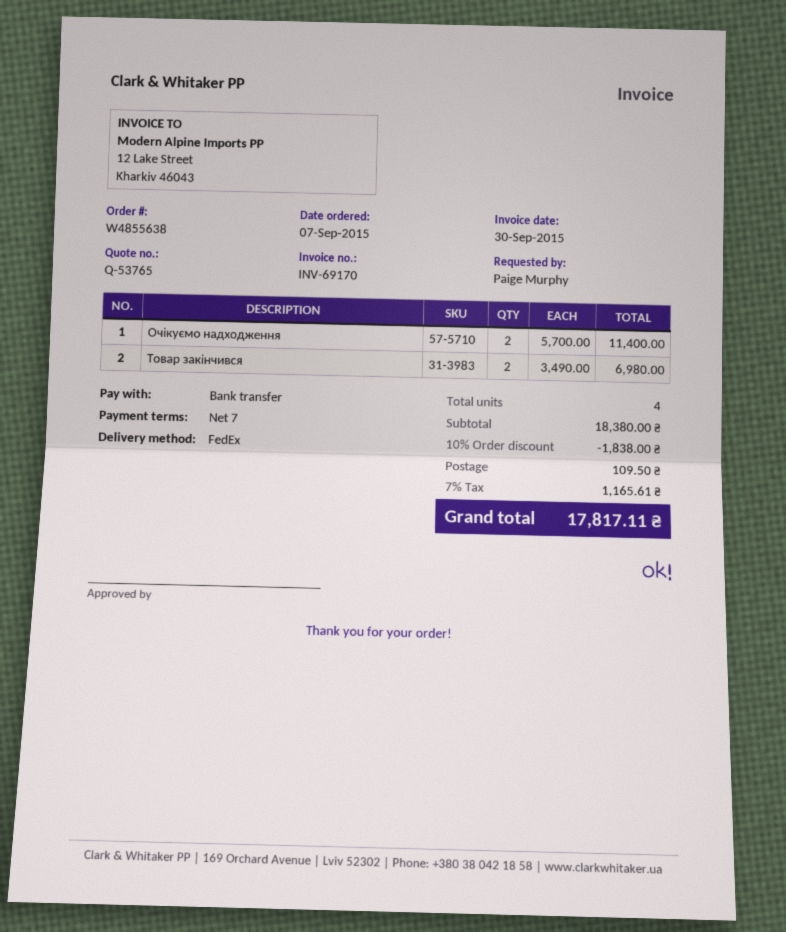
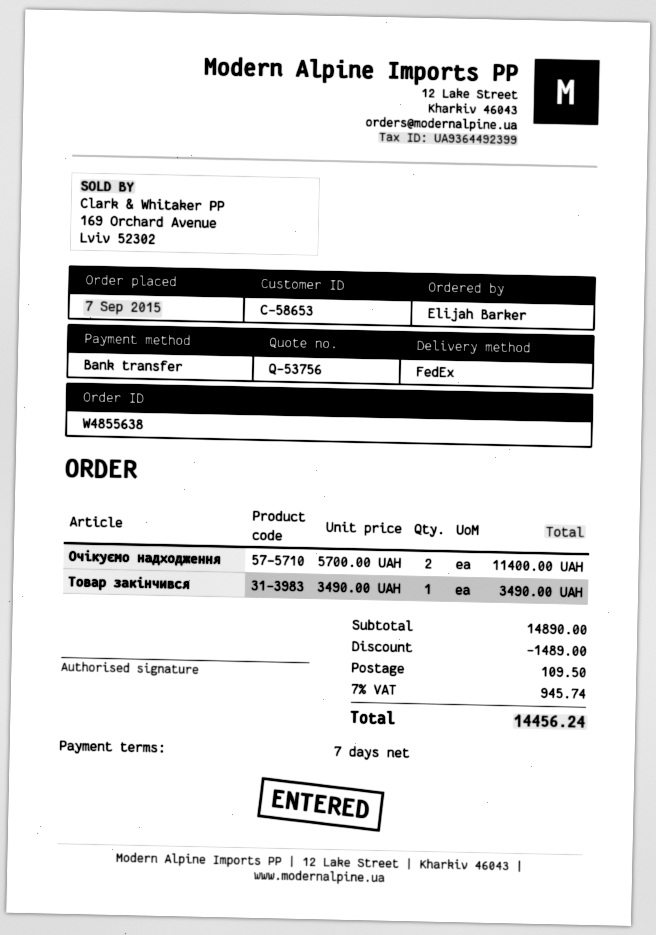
quote number: Q-53765 -> Q-53756
ordered by: Paige Murphy -> Elijah Barker
Товар закінчився: 2 x 3490.00 = 6980.00 -> 1 x 3490.00 = 3490.00
subtotal: 18380.00 -> 14890.00
discount: 1838.00 -> 1489.00
tax: 7% = 1165.61 -> 7% = 945.74
total: 17817.11 -> 14456.24

